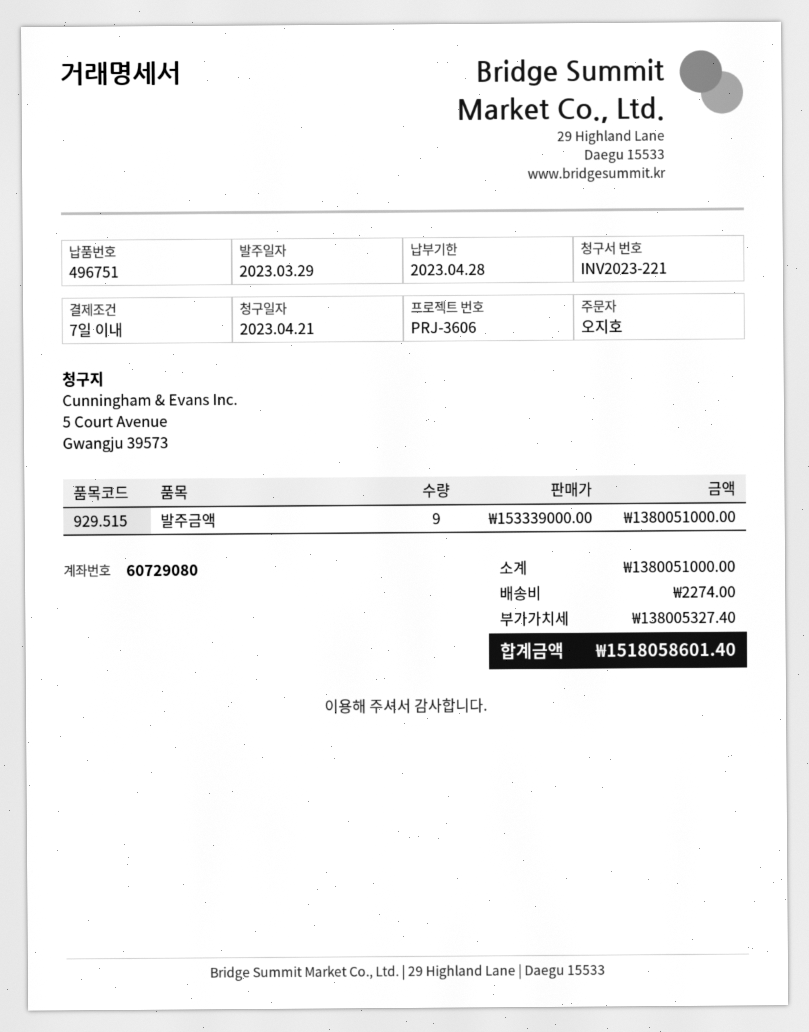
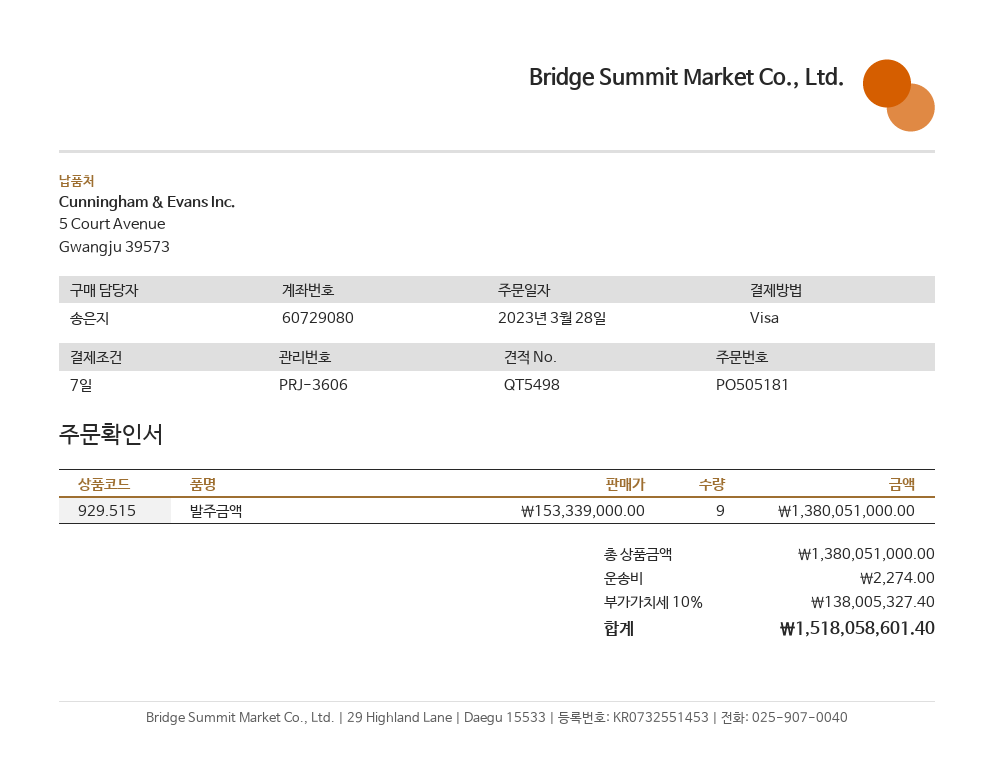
order date: 2023-03-29 -> 2023-03-28
ordered by: 오지호 -> 송은지

